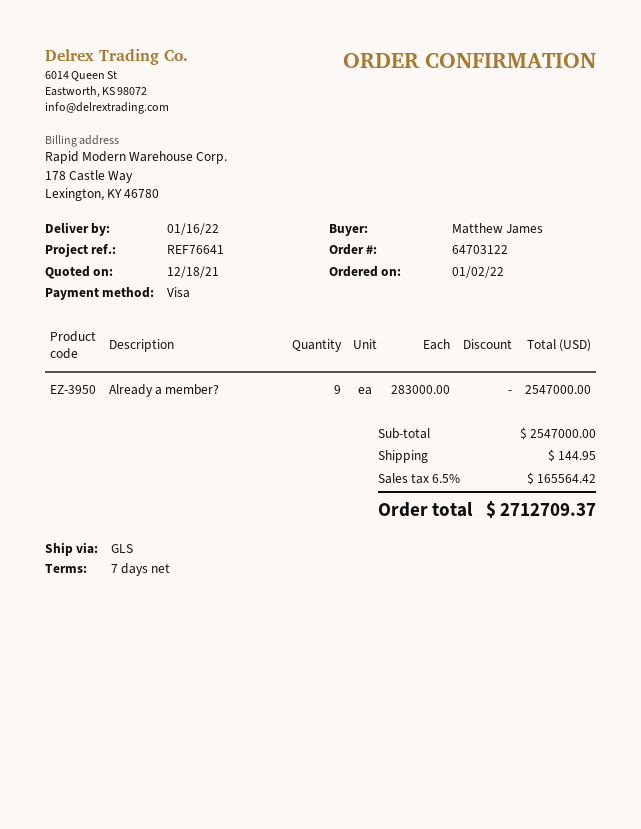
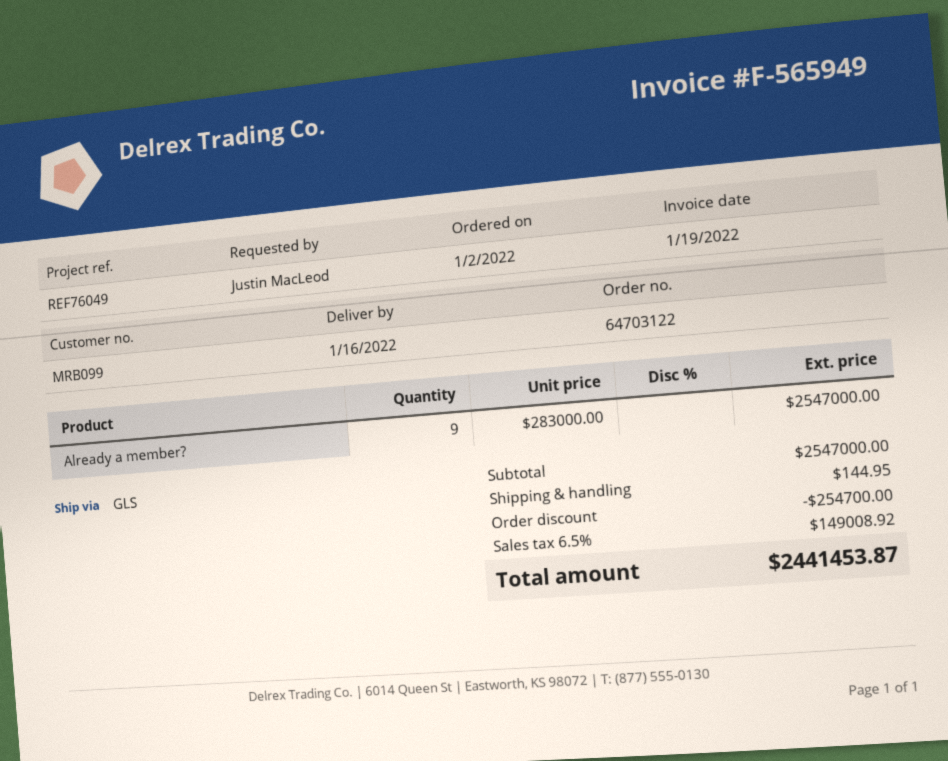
reference: REF76641 -> REF76049
ordered by: Matthew James -> Justin MacLeod
discount: none -> 254700.00
tax: 6.5% = 165564.42 -> 6.5% = 149008.92
total: 2712709.37 -> 2441453.87

